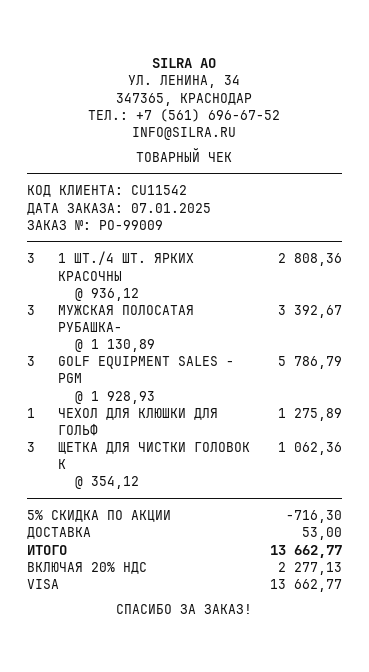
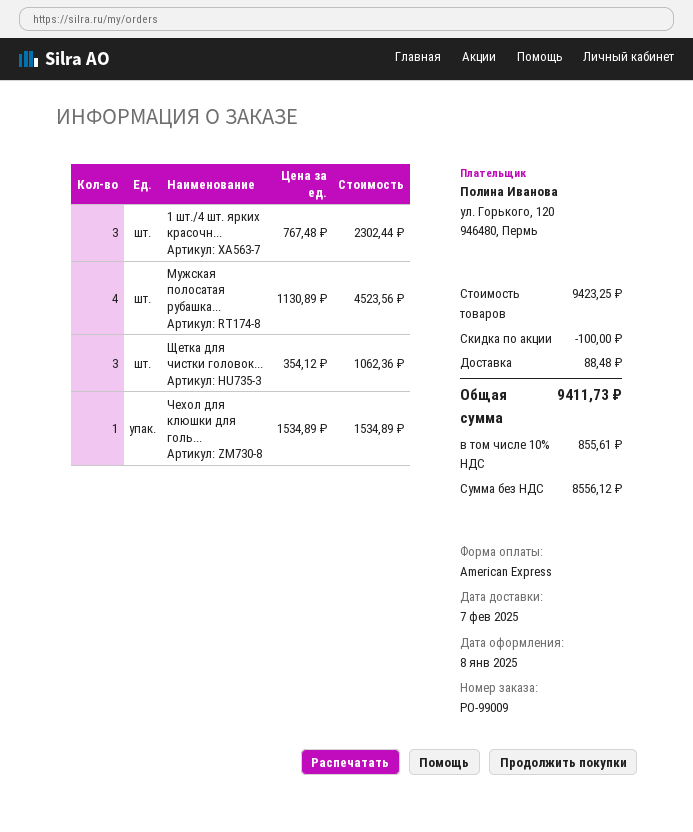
order date: 2025-01-07 -> 2025-01-08
payment method: Visa -> American Express
1 ШТ./4 ШТ. ЯРКИХ КРАСОЧНЫ: 3 x 936.12 = 2808.36 -> 3 x 767.48 = 2302.44
МУЖСКАЯ ПОЛОСАТАЯ РУБАШКА-: 3 x 1130.89 = 3392.67 -> 4 x 1130.89 = 4523.56
GOLF EQUIPMENT SALES - PGM: 3 x 1928.93 = 5786.79 -> none
ЧЕХОЛ ДЛЯ КЛЮШКИ ДЛЯ ГОЛЬФ: 1 x 1275.89 = 1275.89 -> 1 x 1534.89 = 1534.89
discount: 716.30 -> 100.00
shipping: 53.00 -> 88.48
tax: 20% = 2277.13 -> 10% = 855.61
total: 13662.77 -> 9411.73

